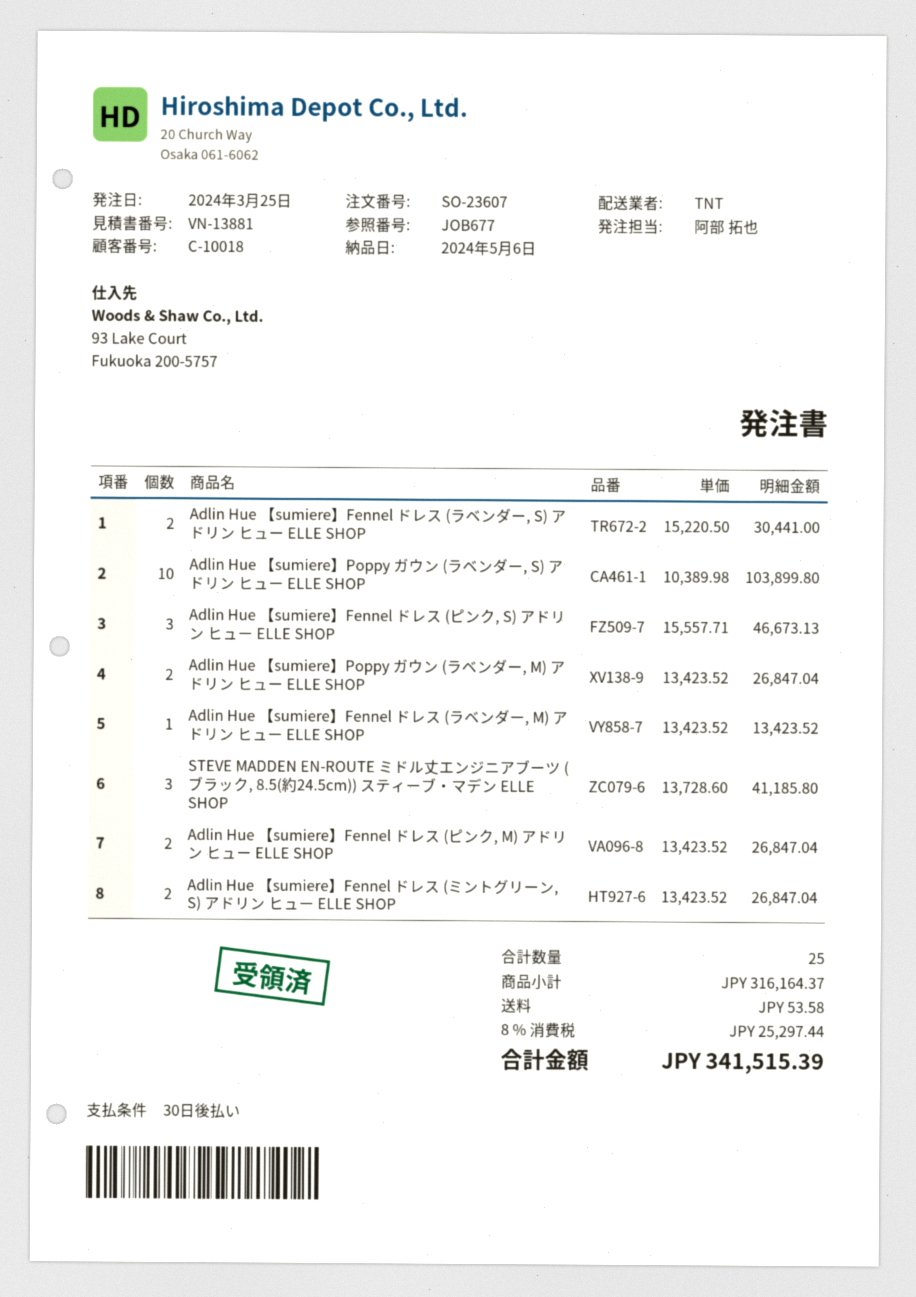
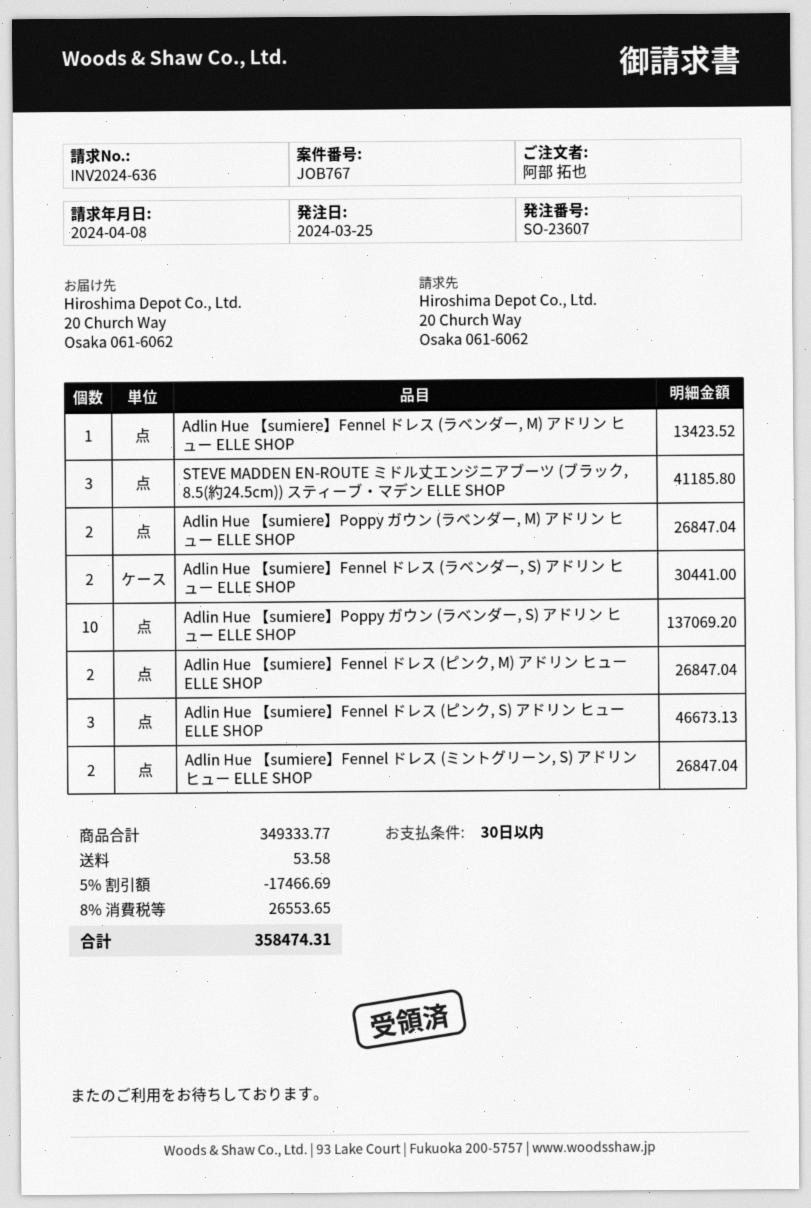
reference: JOB677 -> JOB767
Adlin Hue 【sumiere】Poppy ガウン (ラベンダー, S) アドリン ヒュー ELLE SHOP: 10 for 103899.80 -> 10 for 137069.20
subtotal: 316164.37 -> 349333.77
discount: none -> 5% = 17466.69
tax: 8% = 25297.44 -> 8% = 26553.65
total: 341515.39 -> 358474.31

